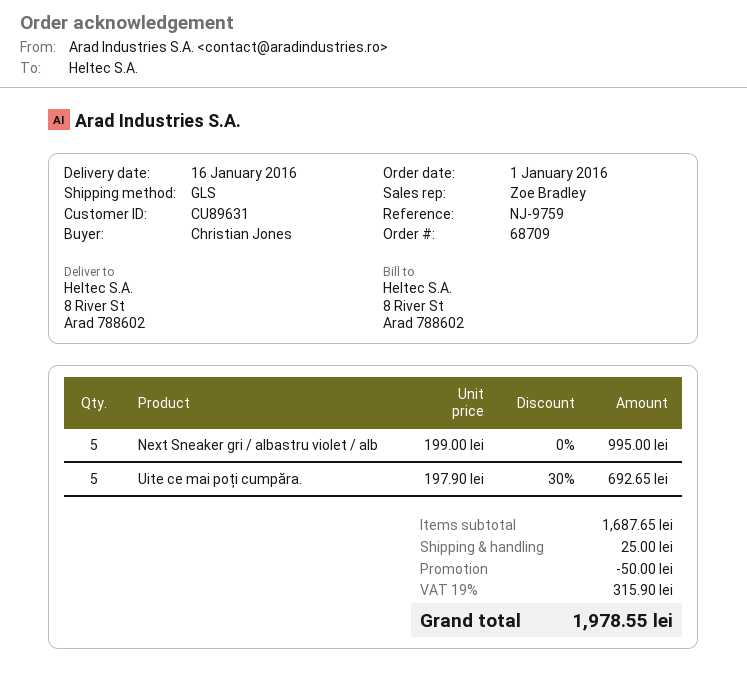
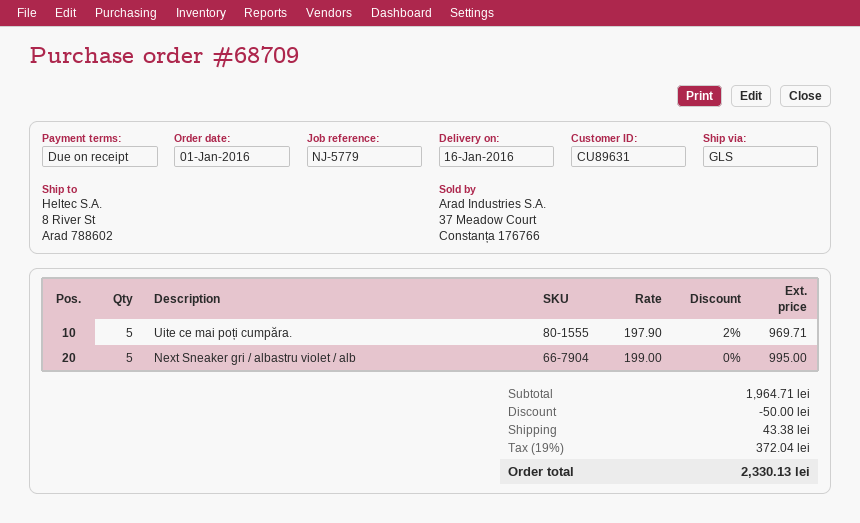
reference: NJ-9759 -> NJ-5779
Uite ce mai poți cumpăra.: 5 x 197.90 - 30% = 692.65 -> 5 x 197.90 - 2% = 969.71
subtotal: 1687.65 -> 1964.71
shipping: 25.00 -> 43.38
tax: 19% = 315.90 -> 19% = 372.04
total: 1978.55 -> 2330.13

